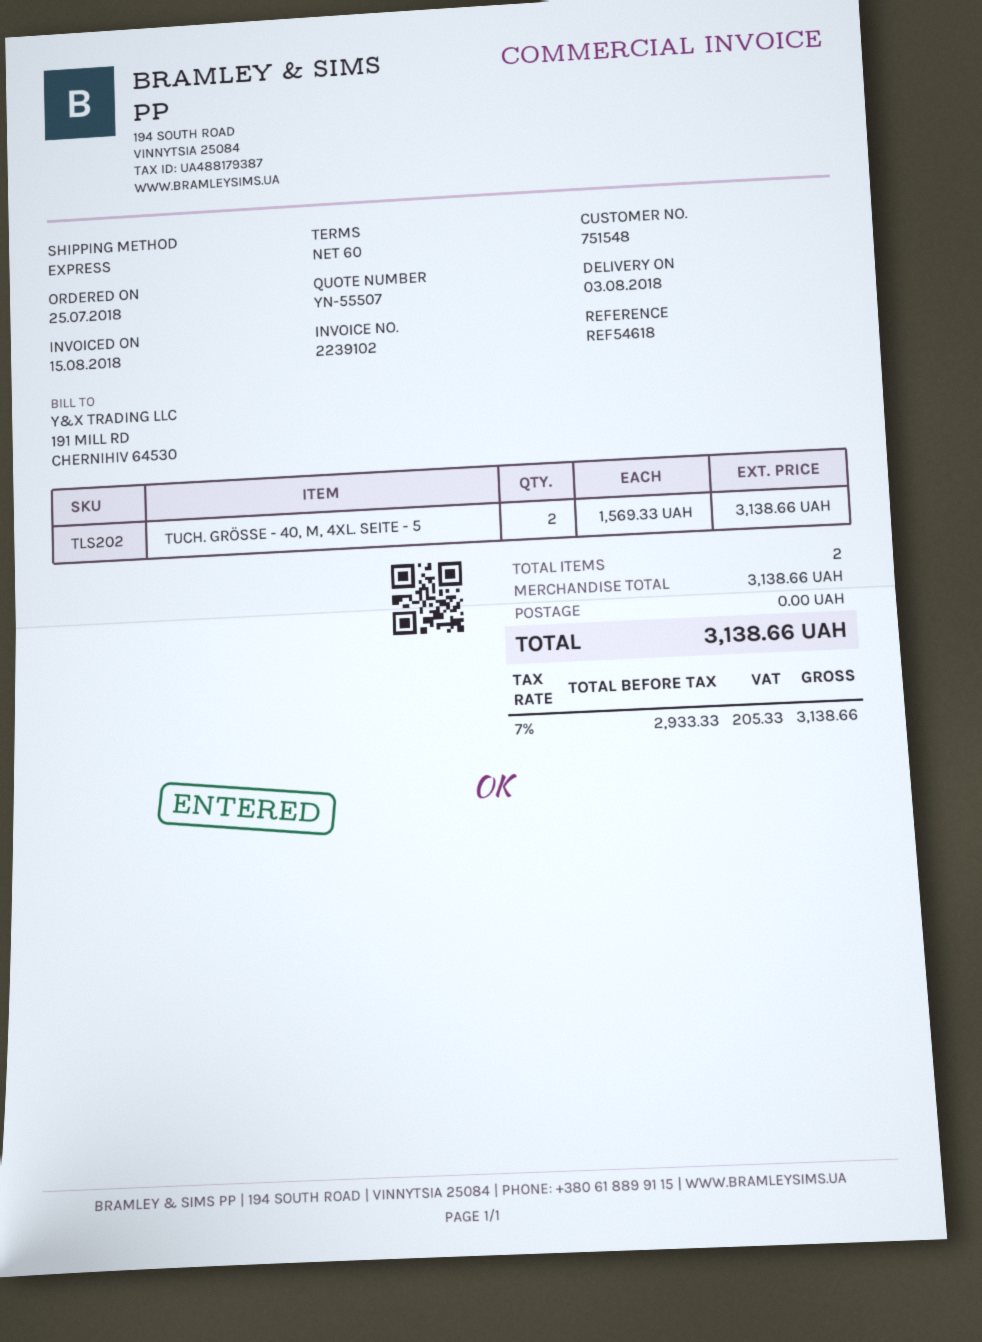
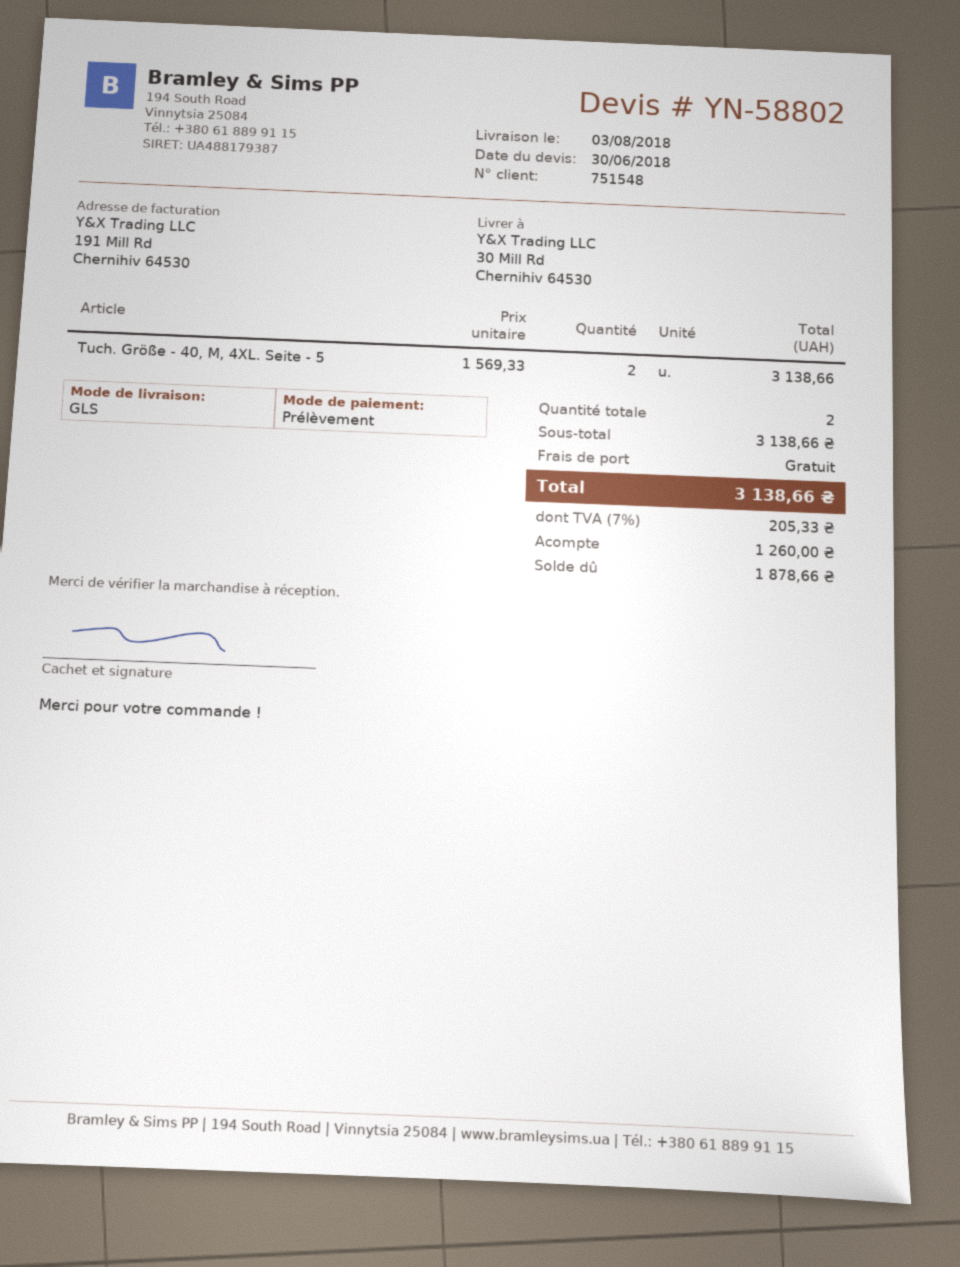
quote number: YN-55507 -> YN-58802
shipping method: express -> GLS

